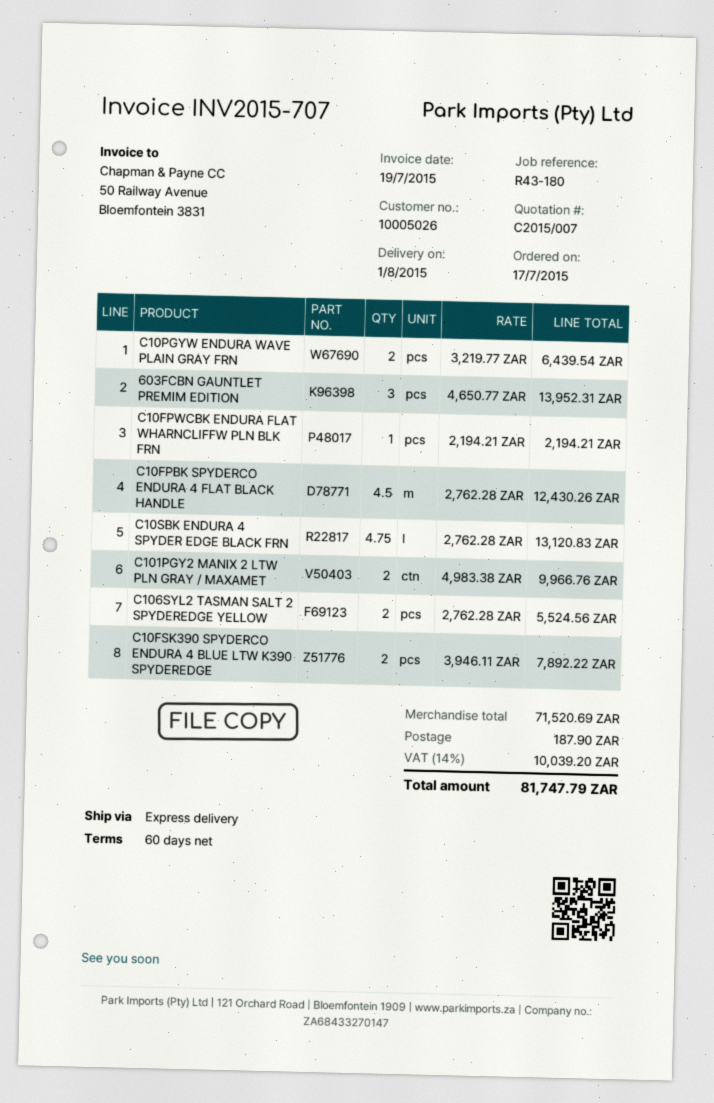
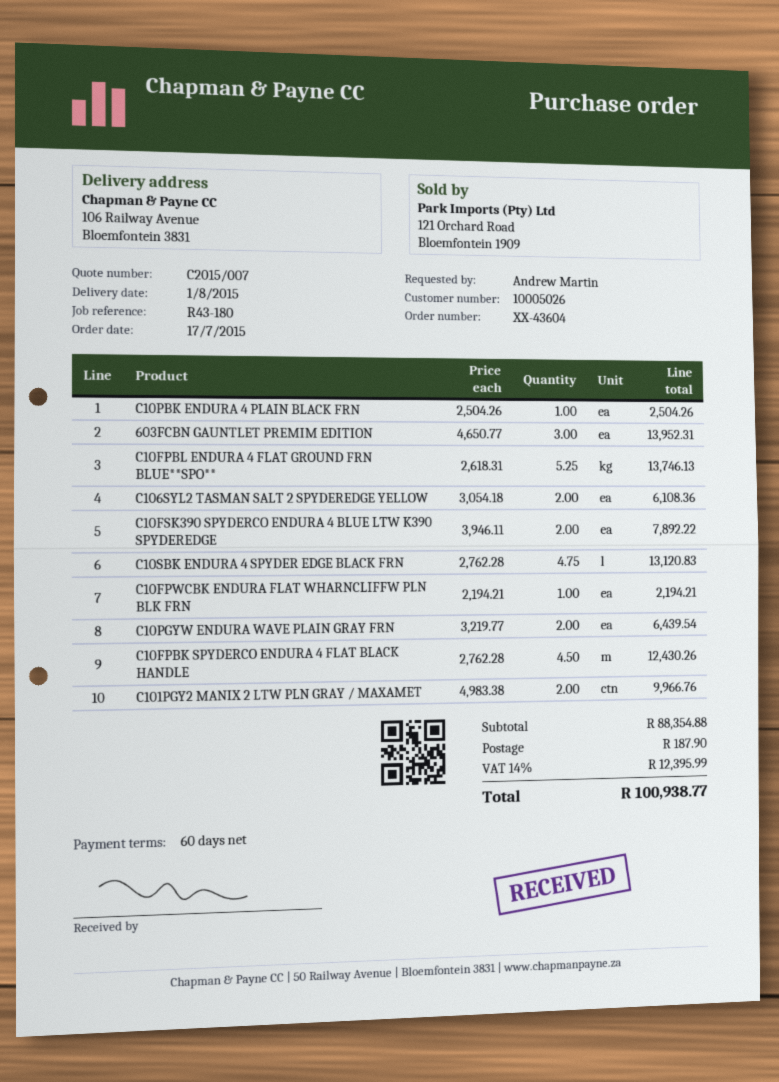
C106SYL2 TASMAN SALT 2 SPYDEREDGE YELLOW: 2 x 2762.28 = 5524.56 -> 2 x 3054.18 = 6108.36
C10PBK ENDURA 4 PLAIN BLACK FRN: none -> 1 x 2504.26 = 2504.26
C10FPBL ENDURA 4 FLAT GROUND FRN BLUE**SPO**: none -> 5.25 x 2618.31 = 13746.13
subtotal: 71520.69 -> 88354.88
tax: 14% = 10039.20 -> 14% = 12395.99
total: 81747.79 -> 100938.77

